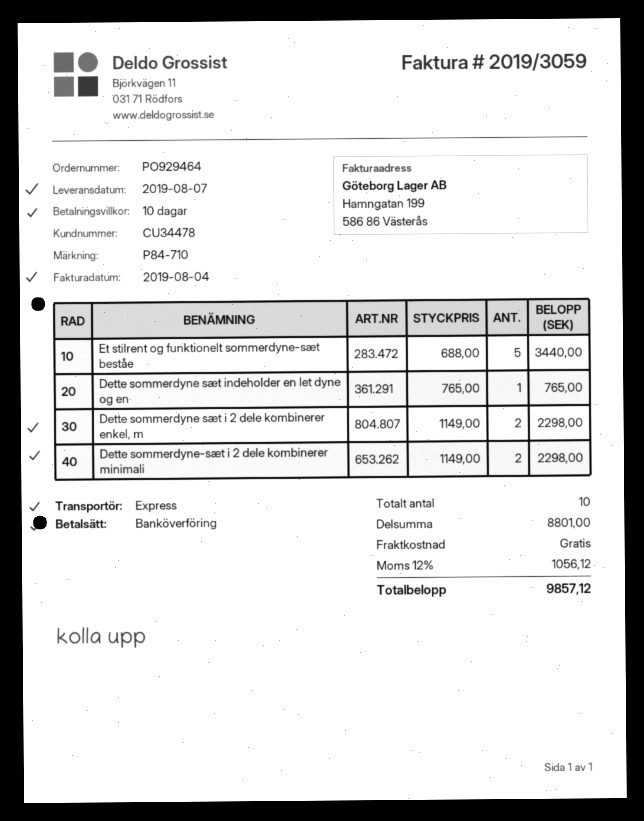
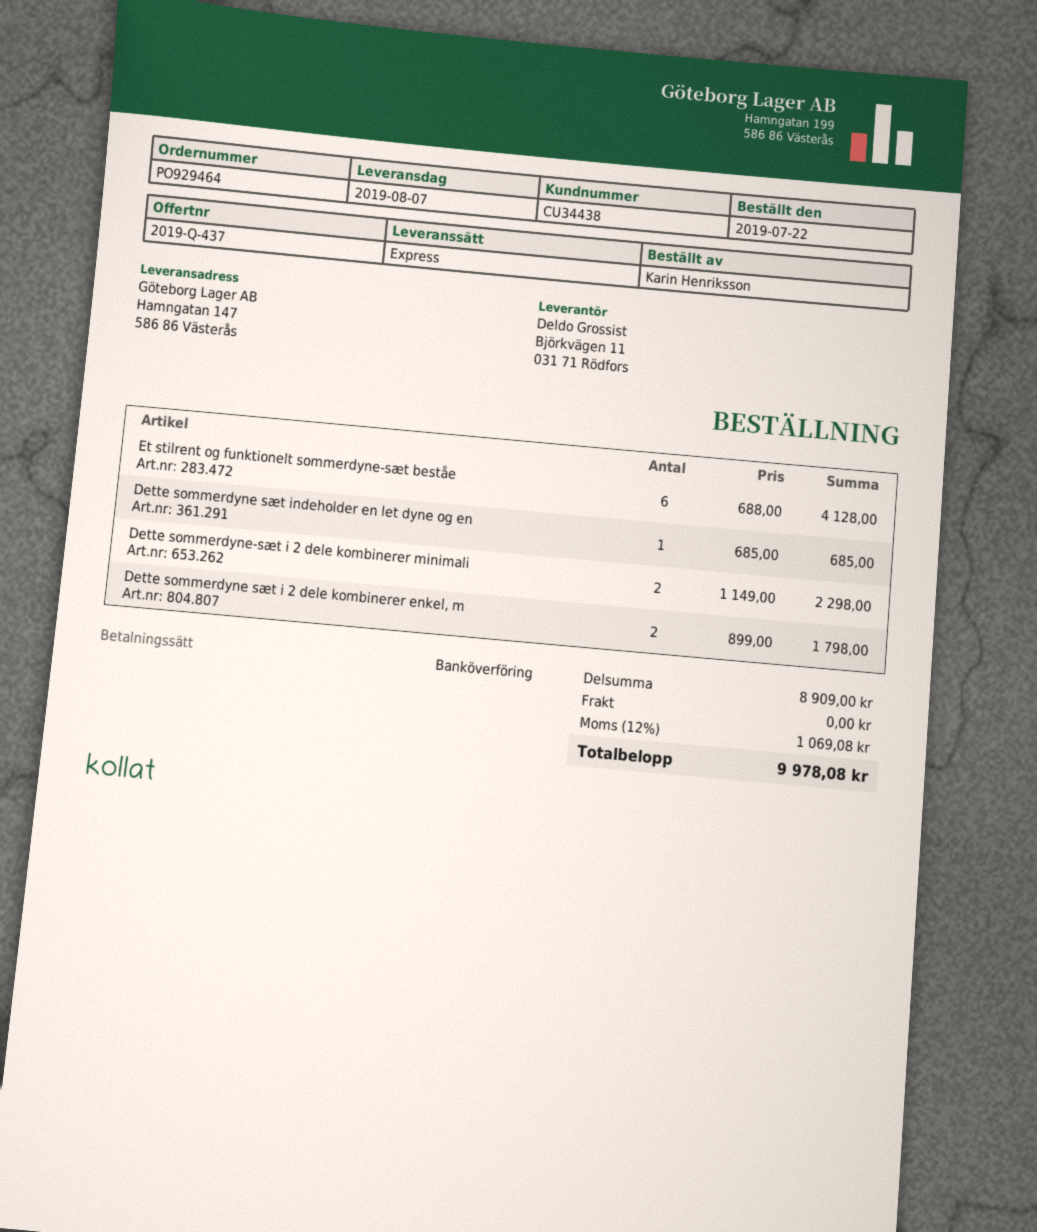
customer number: CU34478 -> CU34438
Et stilrent og funktionelt sommerdyne-sæt beståe: 5 x 688.00 = 3440.00 -> 6 x 688.00 = 4128.00
Dette sommerdyne sæt indeholder en let dyne og en: 1 x 765.00 = 765.00 -> 1 x 685.00 = 685.00
Dette sommerdyne sæt i 2 dele kombinerer enkel, m: 2 x 1149.00 = 2298.00 -> 2 x 899.00 = 1798.00
subtotal: 8801.00 -> 8909.00
tax: 12% = 1056.12 -> 12% = 1069.08
total: 9857.12 -> 9978.08

